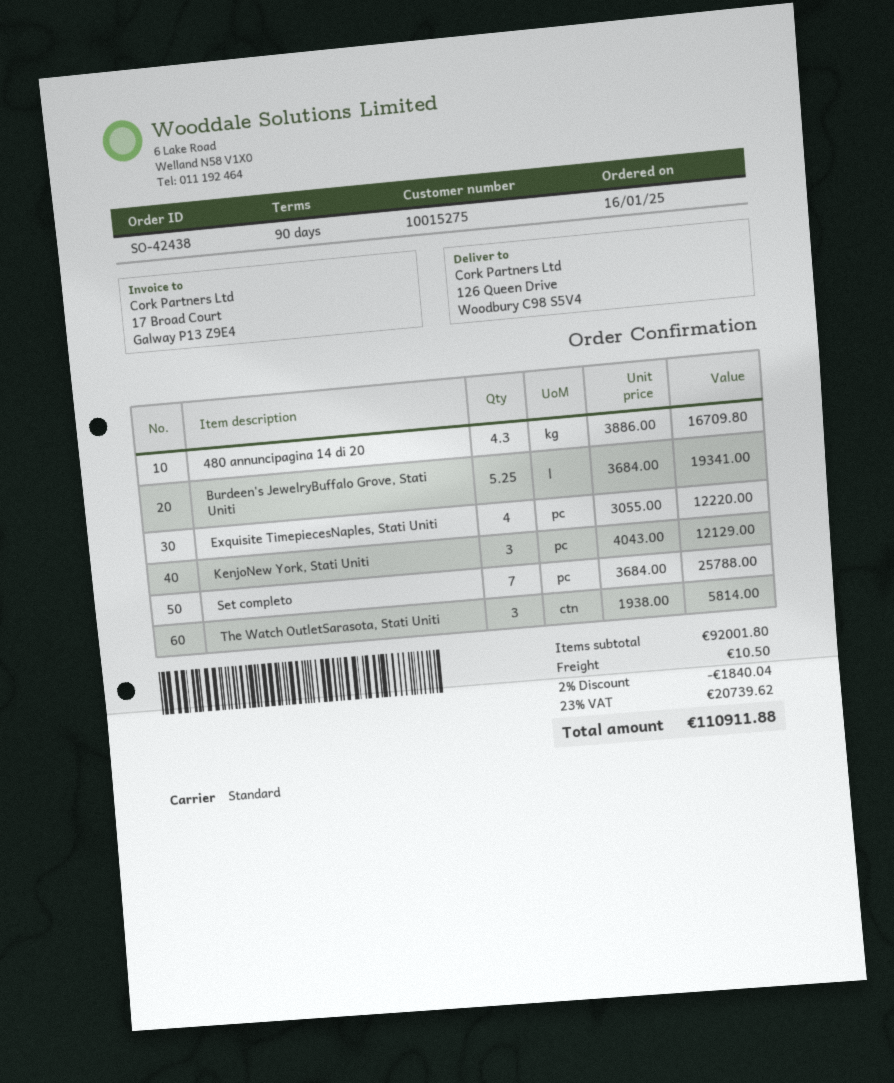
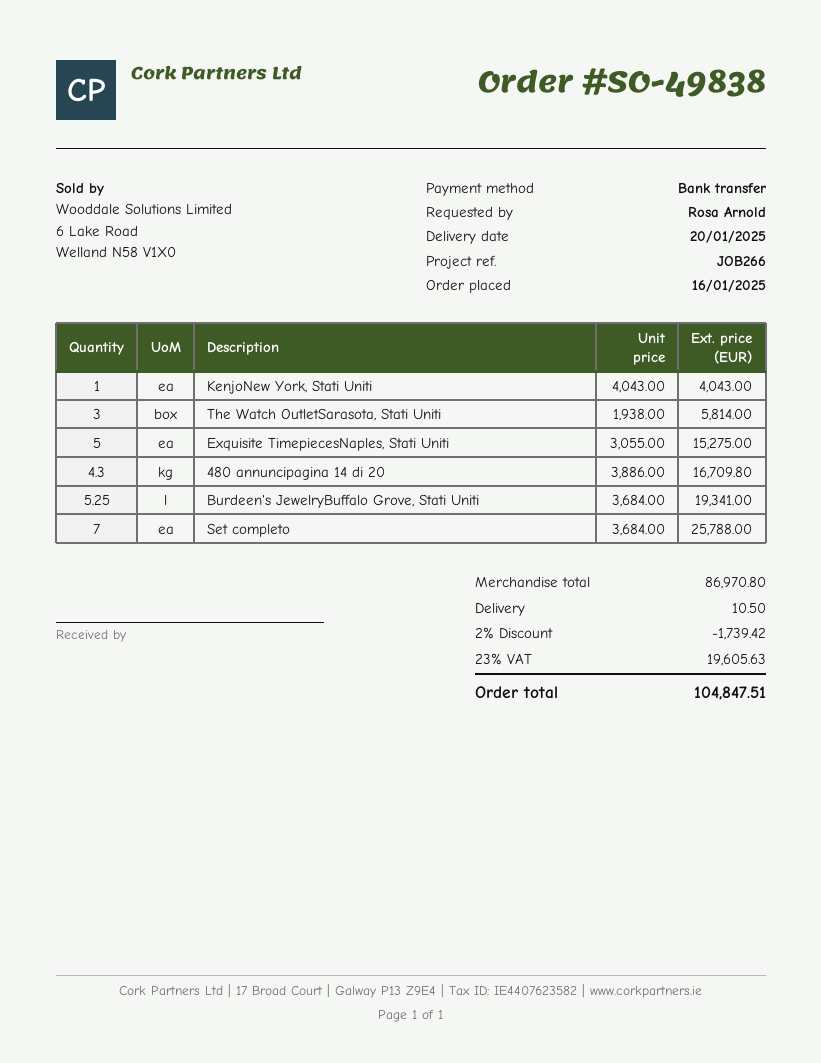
order number: SO-42438 -> SO-49838
Exquisite TimepiecesNaples, Stati Uniti: 4 x 3055.00 = 12220.00 -> 5 x 3055.00 = 15275.00
KenjoNew York, Stati Uniti: 3 x 4043.00 = 12129.00 -> 1 x 4043.00 = 4043.00
subtotal: 92001.80 -> 86970.80
discount: 2% = 1840.04 -> 2% = 1739.42
tax: 23% = 20739.62 -> 23% = 19605.63
total: 110911.88 -> 104847.51

